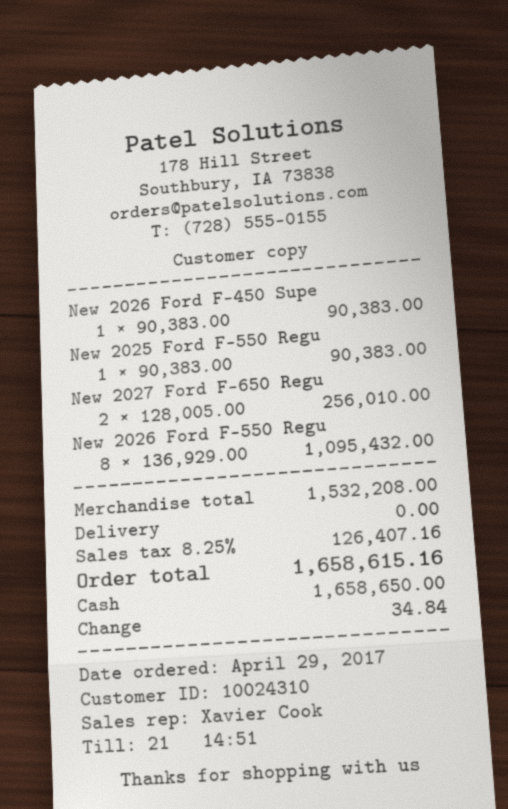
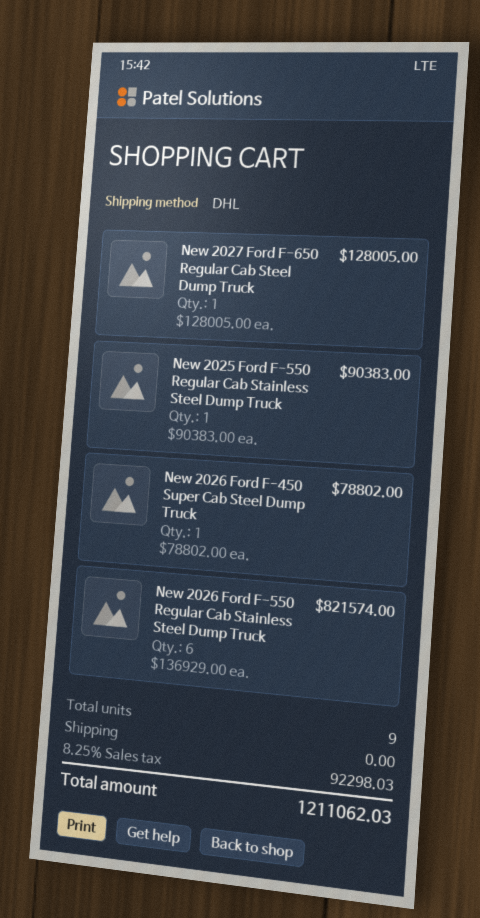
New 2026 Ford F-450 Supe: 1 x 90383.00 = 90383.00 -> 1 x 78802.00 = 78802.00
New 2027 Ford F-650 Regu: 2 x 128005.00 = 256010.00 -> 1 x 128005.00 = 128005.00
New 2026 Ford F-550 Regu: 8 x 136929.00 = 1095432.00 -> 6 x 136929.00 = 821574.00
tax: 8.25% = 126407.16 -> 8.25% = 92298.03
total: 1658615.16 -> 1211062.03

